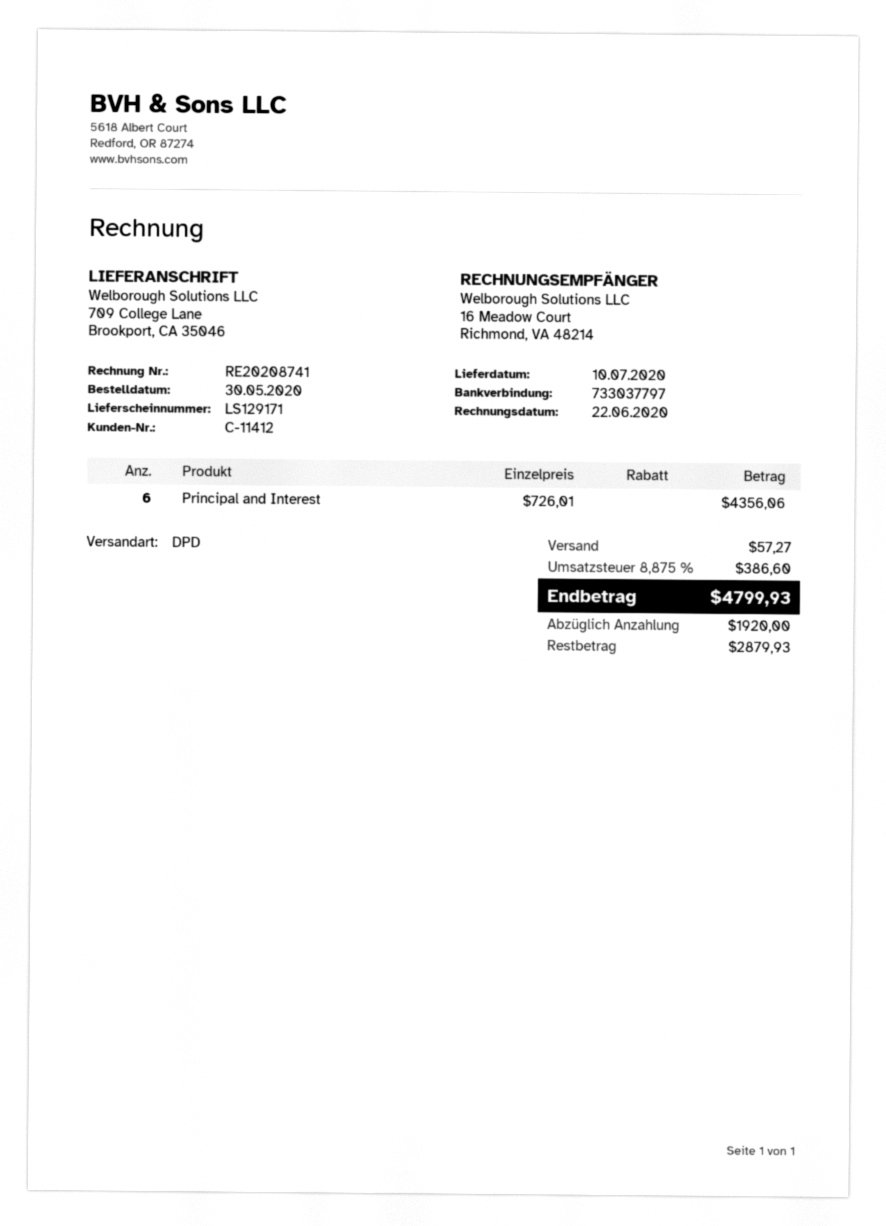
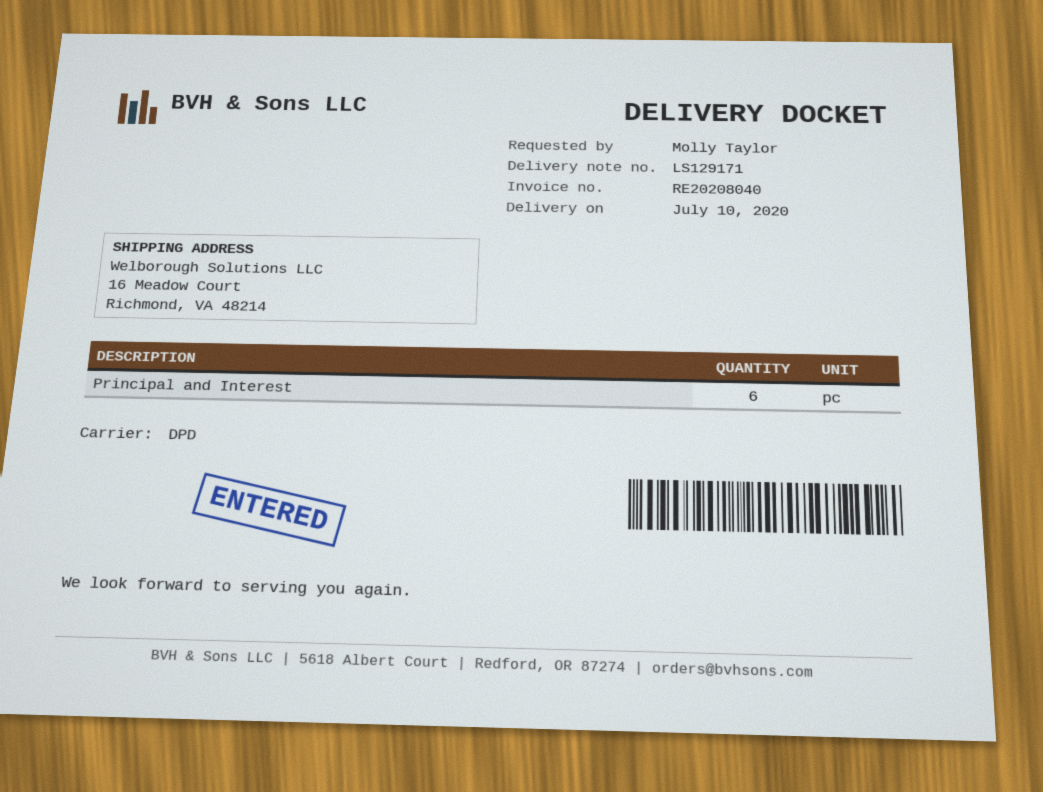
invoice number: RE20208741 -> RE20208040
ship to: 709 College Lane, Brookport, CA 35046 -> 16 Meadow Court, Richmond, VA 48214

